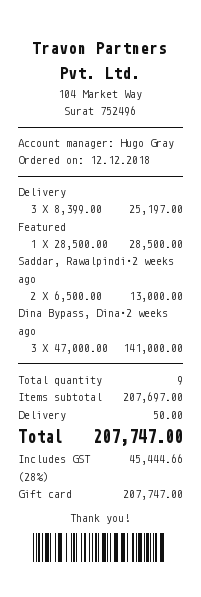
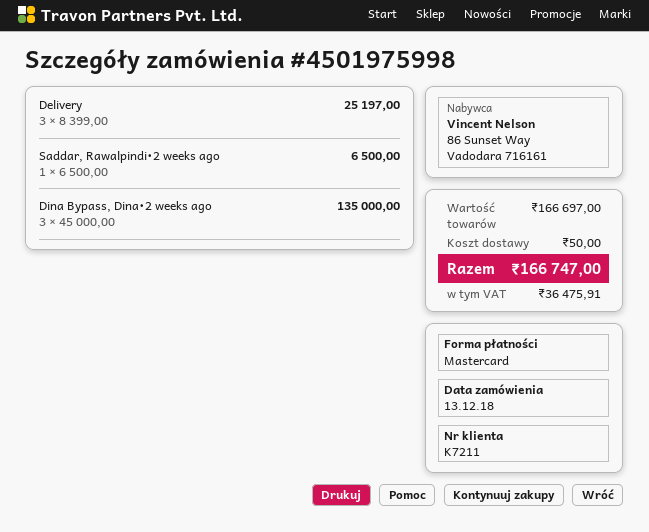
order date: 2018-12-12 -> 2018-12-13
payment method: gift card -> Mastercard
Featured: 1 x 28500.00 = 28500.00 -> none
Saddar, Rawalpindi•2 weeks ago: 2 x 6500.00 = 13000.00 -> 1 x 6500.00 = 6500.00
Dina Bypass, Dina•2 weeks ago: 3 x 47000.00 = 141000.00 -> 3 x 45000.00 = 135000.00
subtotal: 207697.00 -> 166697.00
tax: 45444.66 -> 36475.91
total: 207747.00 -> 166747.00

